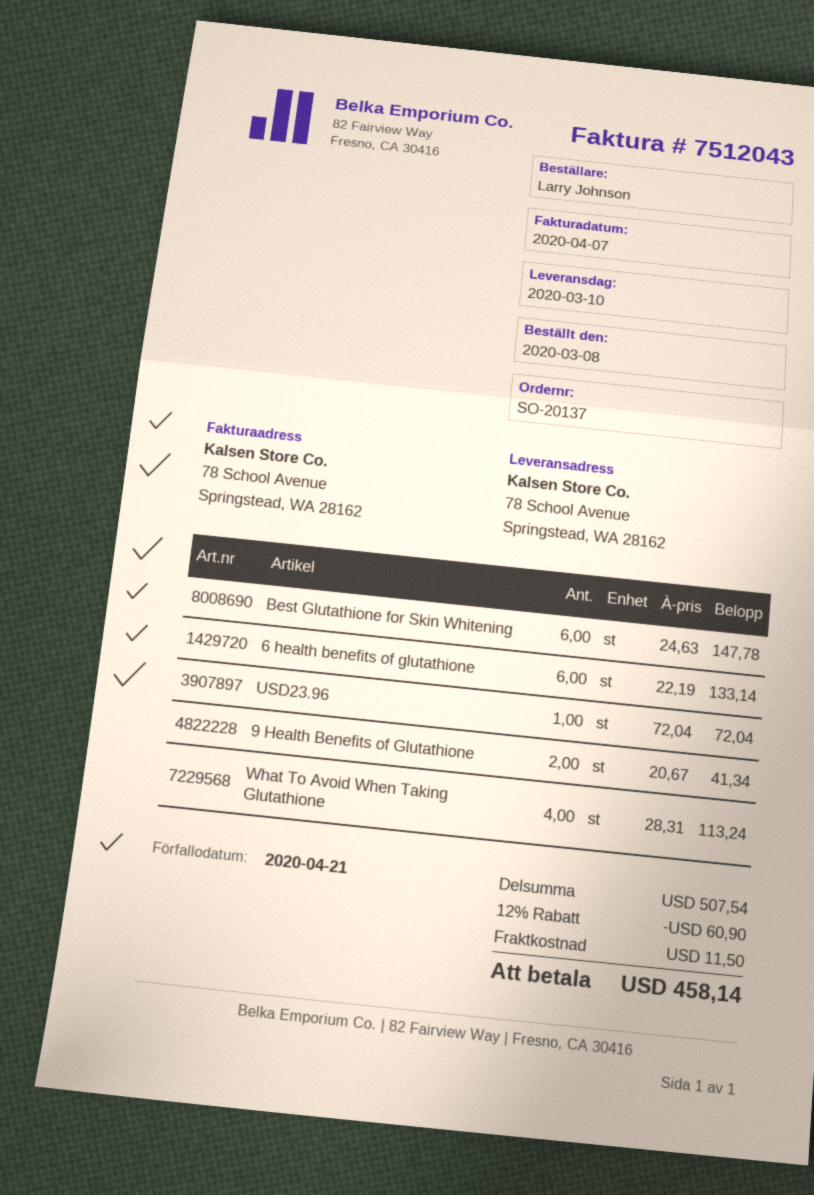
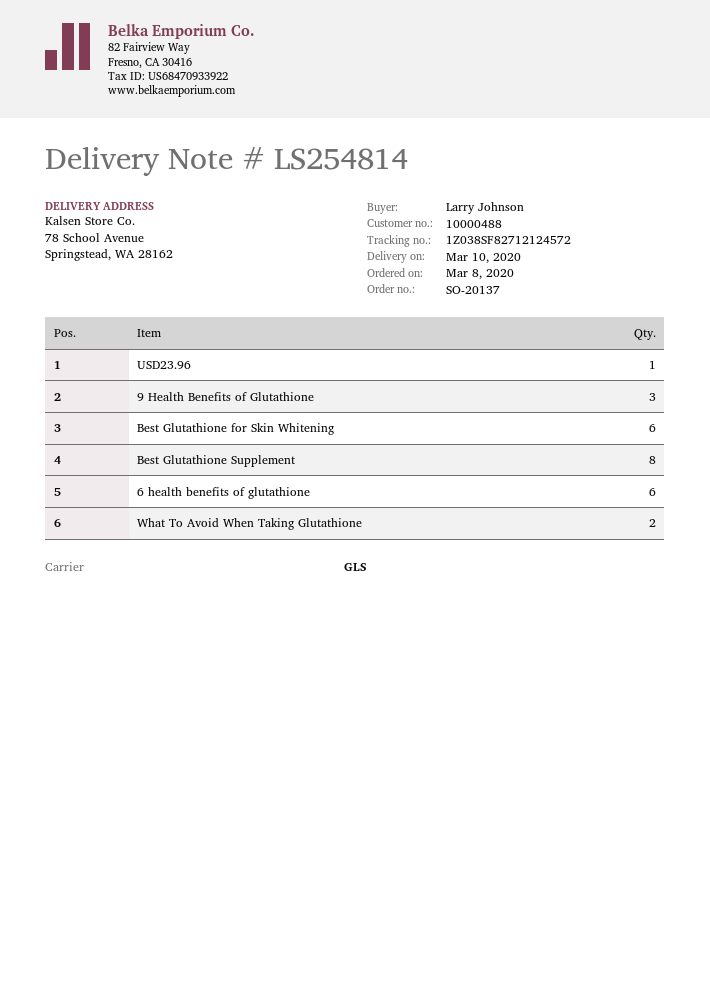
9 Health Benefits of Glutathione: 2 -> 3
What To Avoid When Taking Glutathione: 4 -> 2
Best Glutathione Supplement: none -> 8

